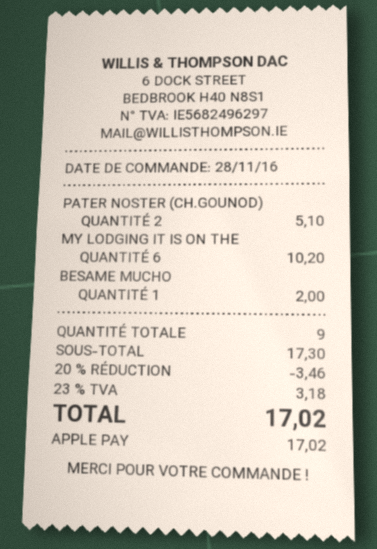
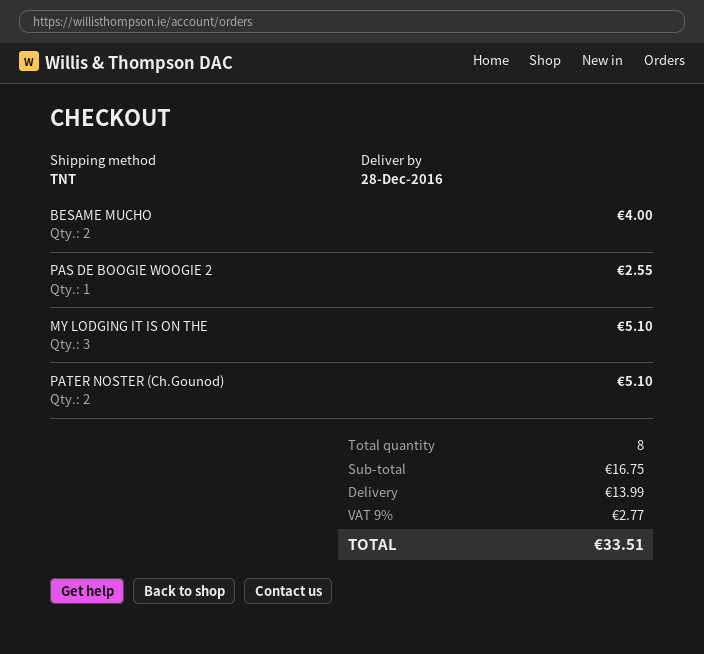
MY LODGING IT IS ON THE: 6 for 10.20 -> 3 for 5.10
BESAME MUCHO: 1 for 2.00 -> 2 for 4.00
PAS DE BOOGIE WOOGIE 2: none -> 1 for 2.55
total quantity: 9 -> 8
subtotal: 17.30 -> 16.75
discount: 20% = 3.46 -> none
shipping: none -> 13.99
tax: 23% = 3.18 -> 9% = 2.77
total: 17.02 -> 33.51

